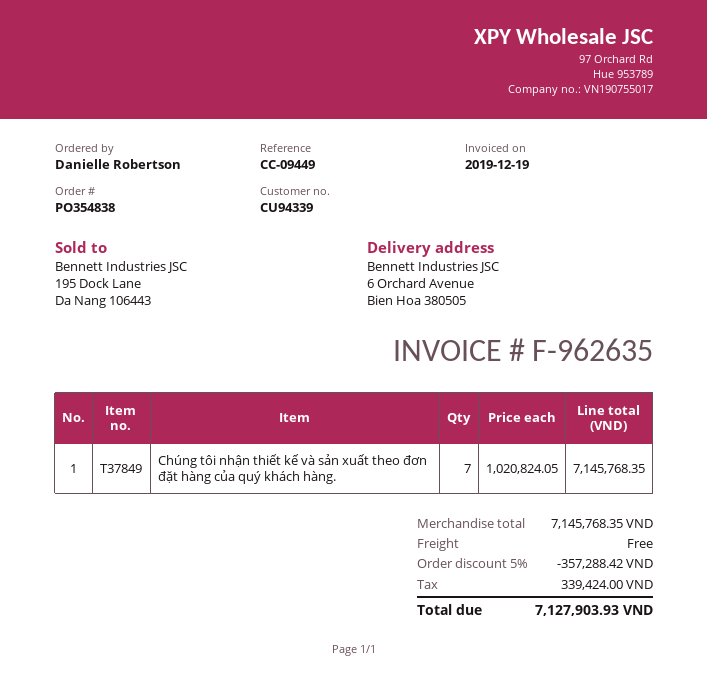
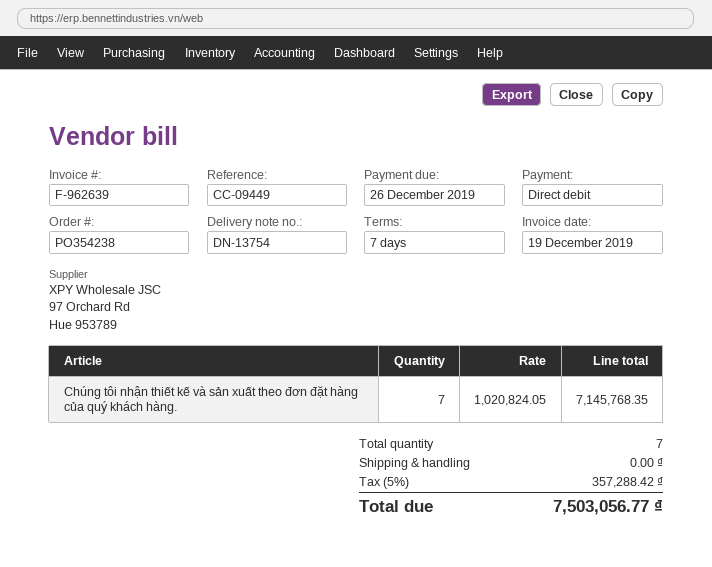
order number: PO354838 -> PO354238
invoice number: F-962635 -> F-962639
discount: 5% = 357288.42 -> none
tax: 339424.00 -> 357288.42
total: 7127903.93 -> 7503056.77

